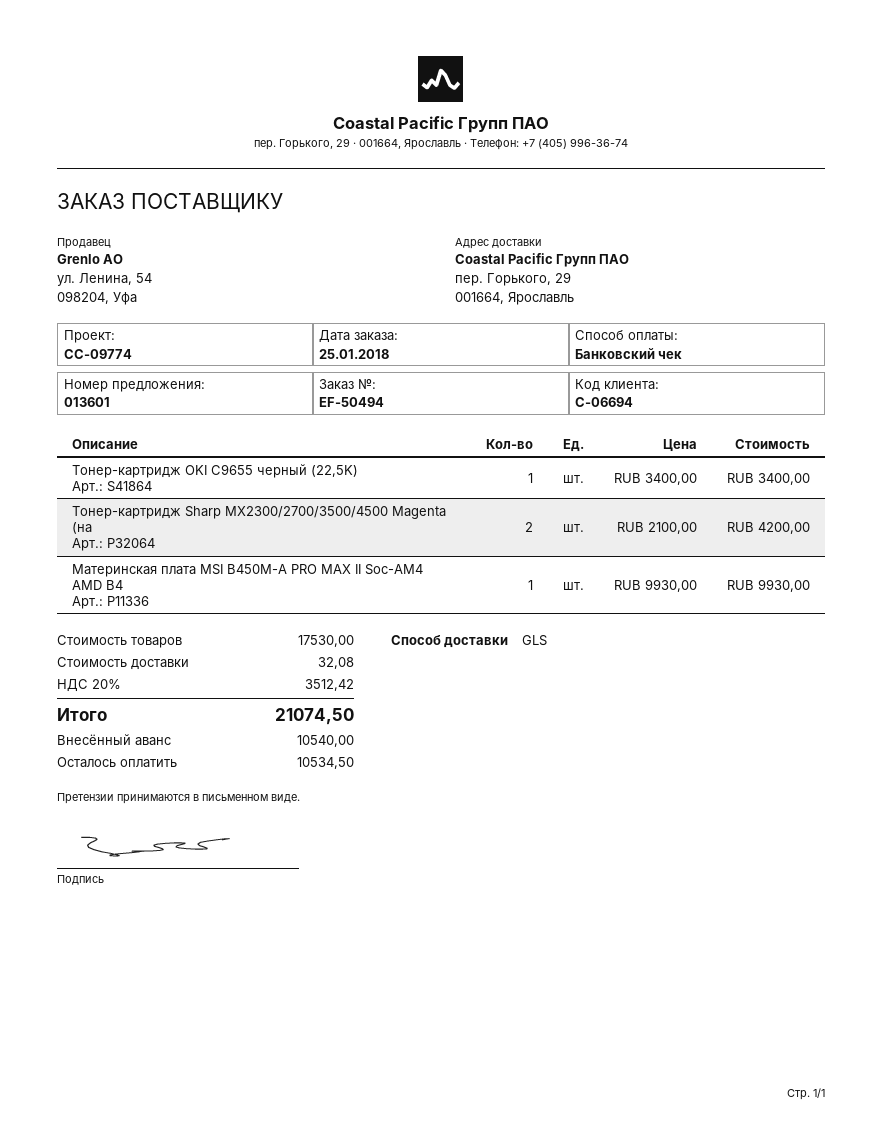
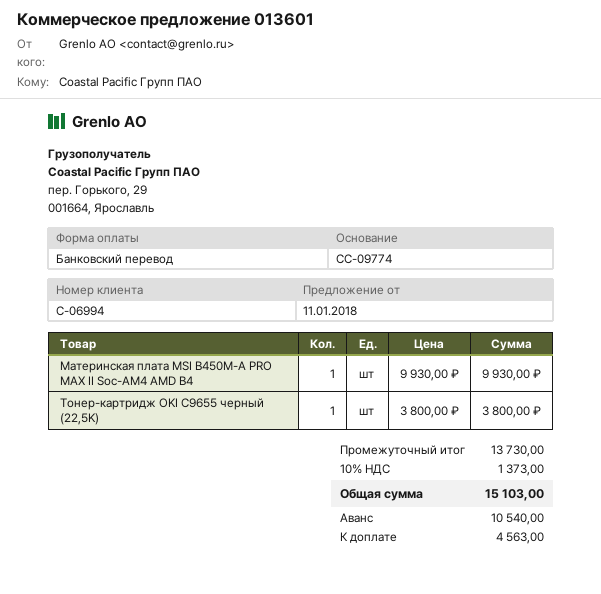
customer number: C-06694 -> C-06994
payment method: cheque -> bank transfer
Тонер-картридж OKI C9655 черный (22,5K): 1 x 3400.00 = 3400.00 -> 1 x 3800.00 = 3800.00
Тонер-картридж Sharp MX2300/2700/3500/4500 Magenta (на: 2 x 2100.00 = 4200.00 -> none
subtotal: 17530.00 -> 13730.00
shipping: 32.08 -> none
tax: 20% = 3512.42 -> 10% = 1373.00
total: 21074.50 -> 15103.00
balance: 10534.50 -> 4563.00

